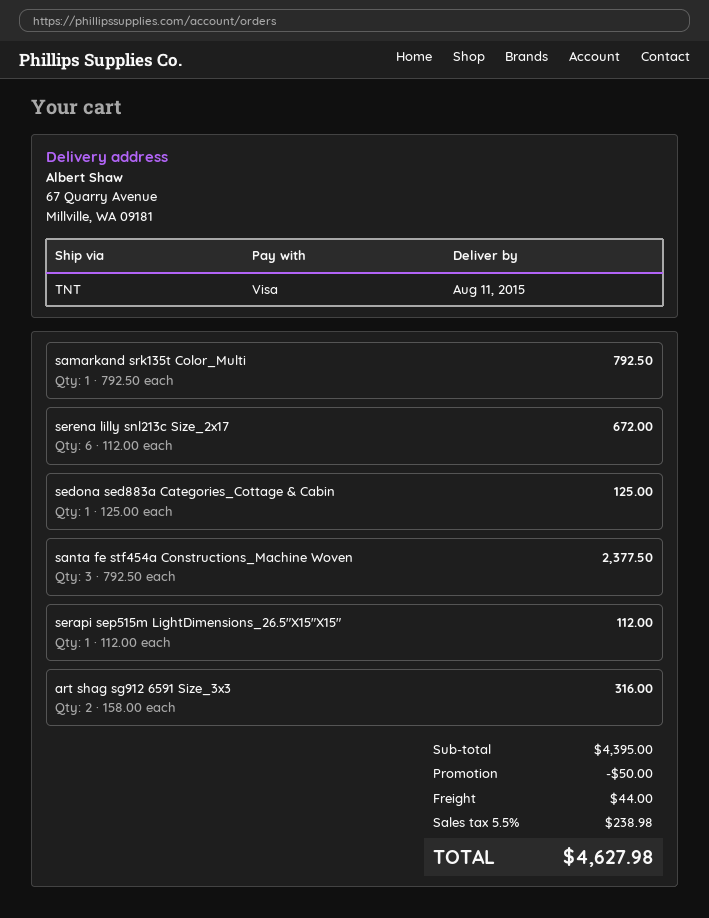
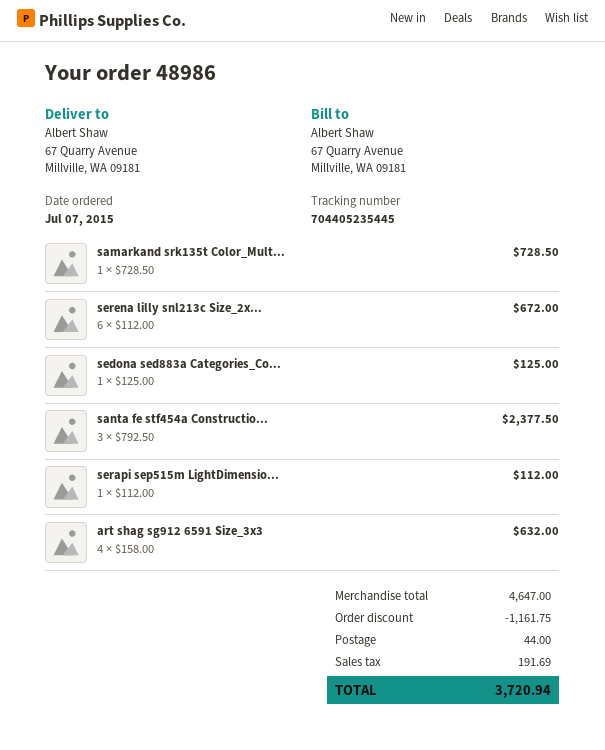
samarkand srk135t Color_Multi: 1 x 792.50 = 792.50 -> 1 x 728.50 = 728.50
art shag sg912 6591 Size_3x3: 2 x 158.00 = 316.00 -> 4 x 158.00 = 632.00
subtotal: 4395.00 -> 4647.00
discount: 50.00 -> 1161.75
tax: 238.98 -> 191.69
total: 4627.98 -> 3720.94

